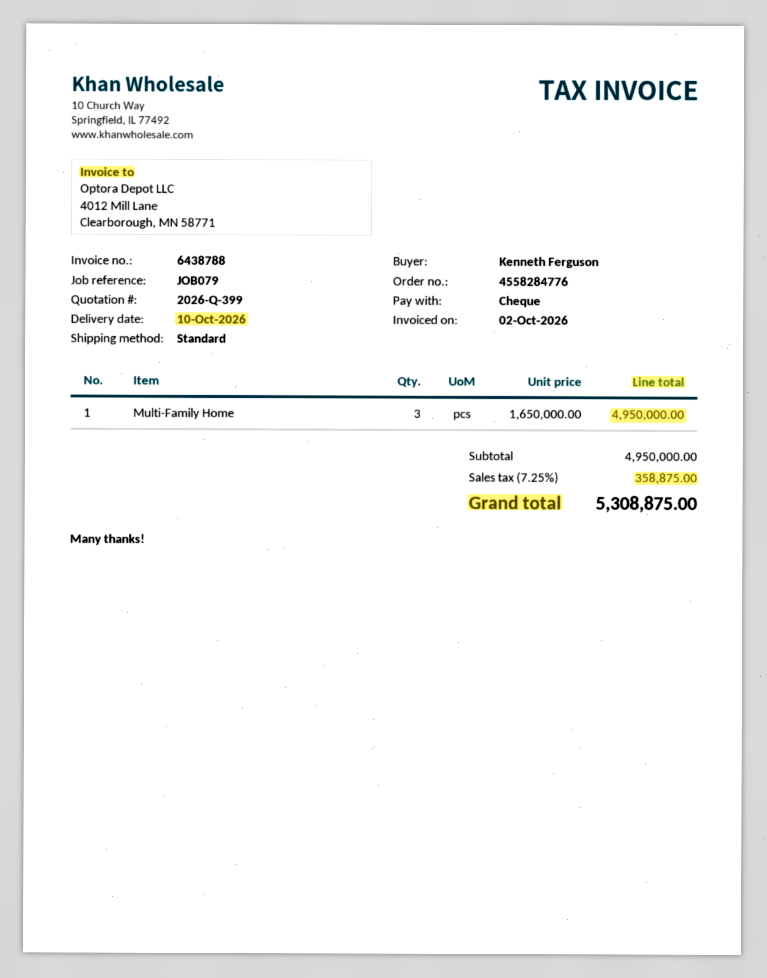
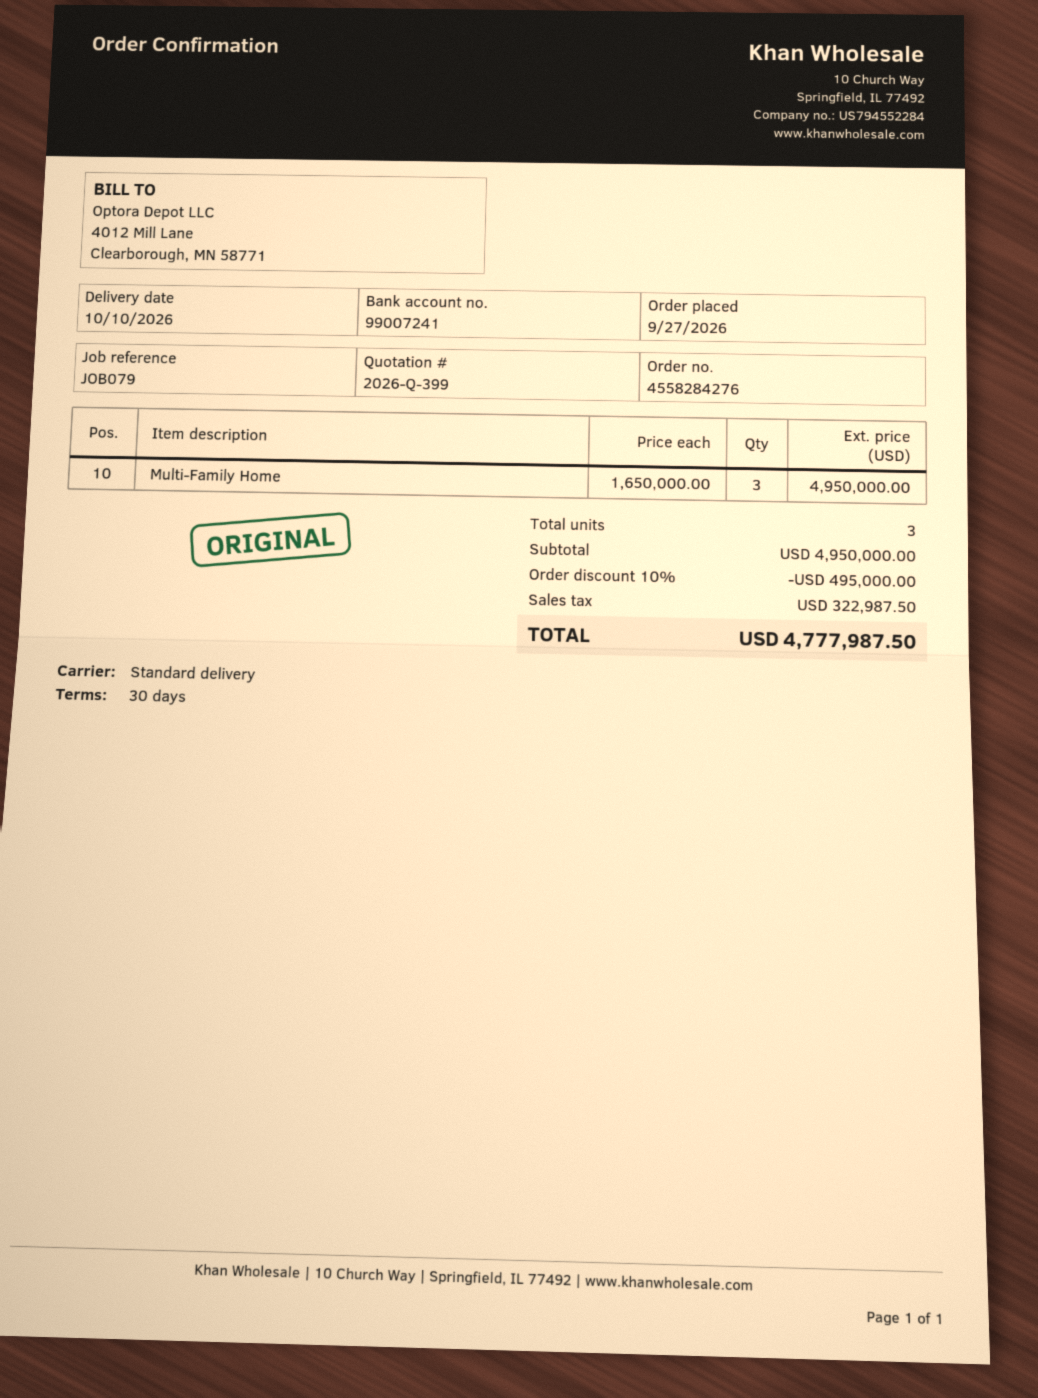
order number: 4558284776 -> 4558284276
discount: none -> 10% = 495000.00
tax: 358875.00 -> 322987.50
total: 5308875.00 -> 4777987.50

